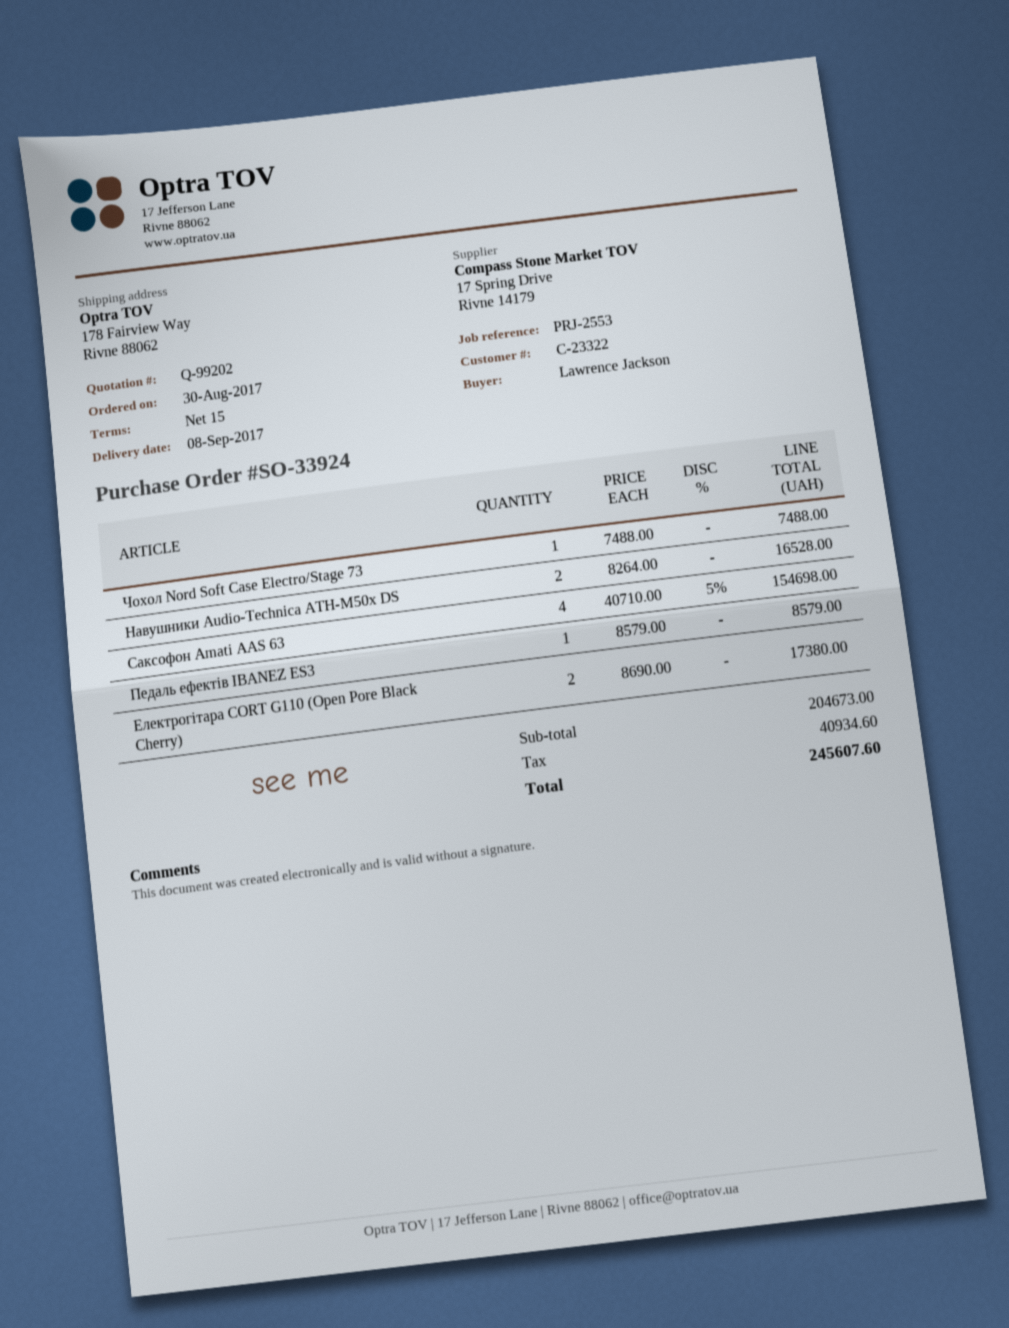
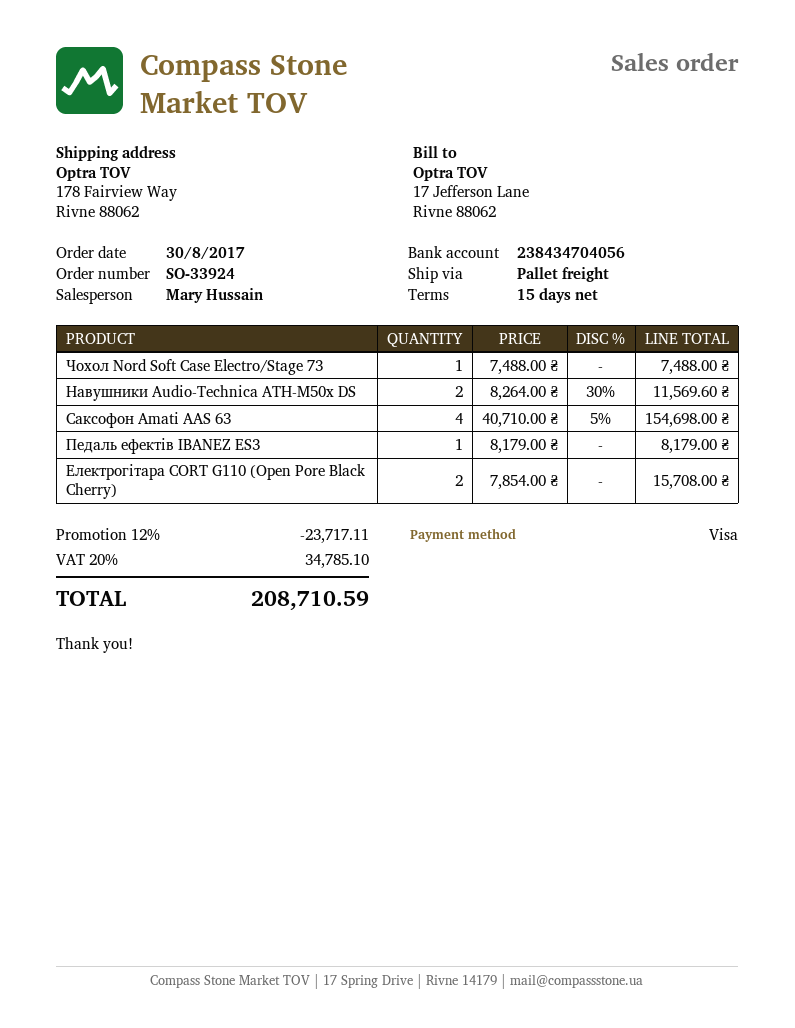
Навушники Audio-Technica ATH-M50x DS: 2 x 8264.00 = 16528.00 -> 2 x 8264.00 - 30% = 11569.60
Педаль ефектів IBANEZ ES3: 1 x 8579.00 = 8579.00 -> 1 x 8179.00 = 8179.00
Електрогітара CORT G110 (Open Pore Black Cherry): 2 x 8690.00 = 17380.00 -> 2 x 7854.00 = 15708.00
discount: none -> 12% = 23717.11
tax: 40934.60 -> 34785.10
total: 245607.60 -> 208710.59

